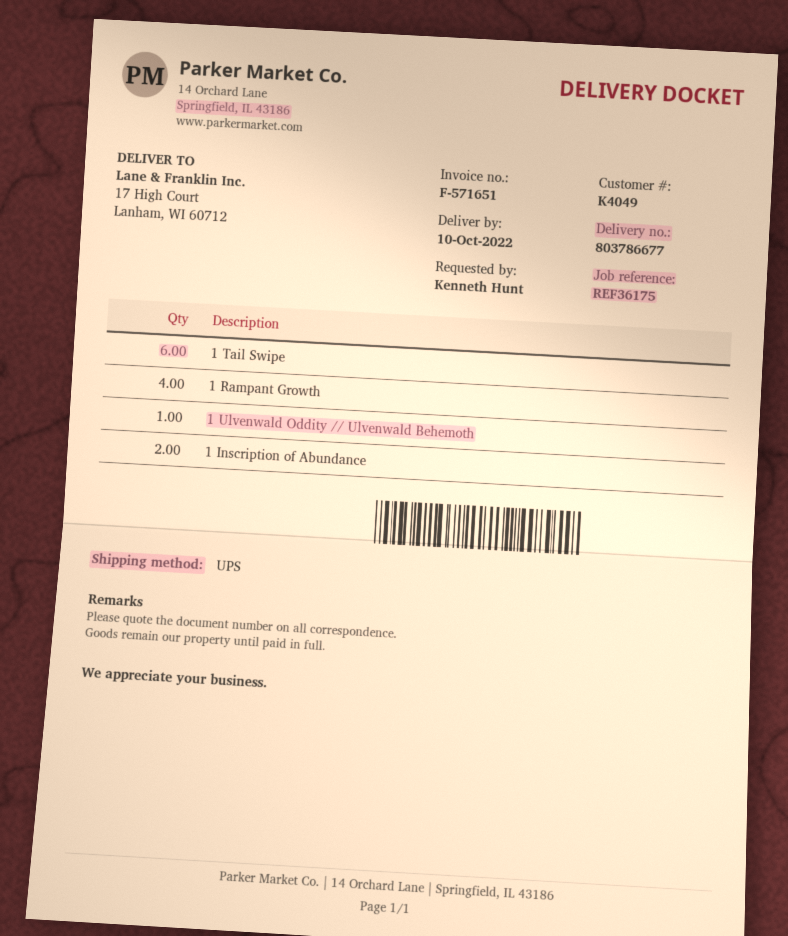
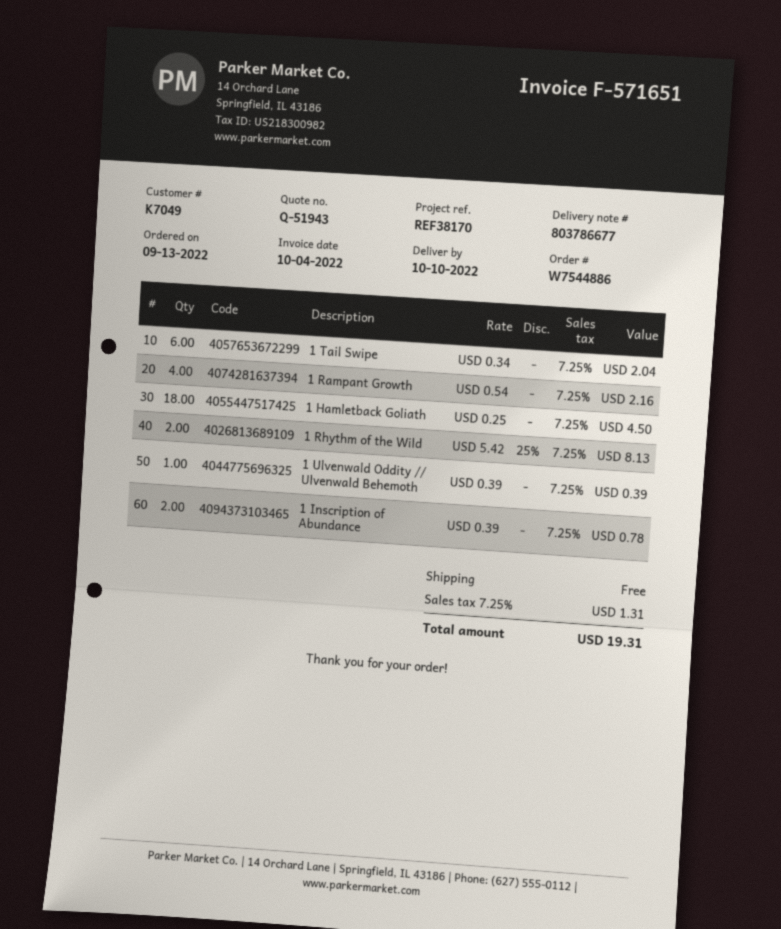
customer number: K4049 -> K7049
reference: REF36175 -> REF38170
1 Hamletback Goliath: none -> 18
1 Rhythm of the Wild: none -> 2

